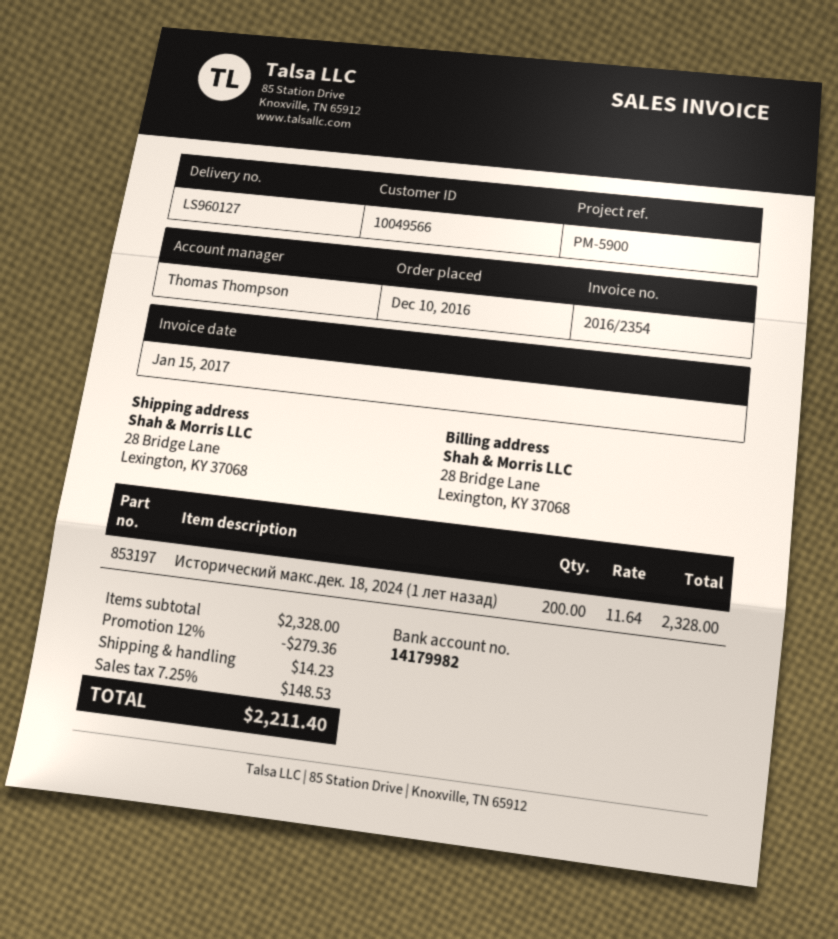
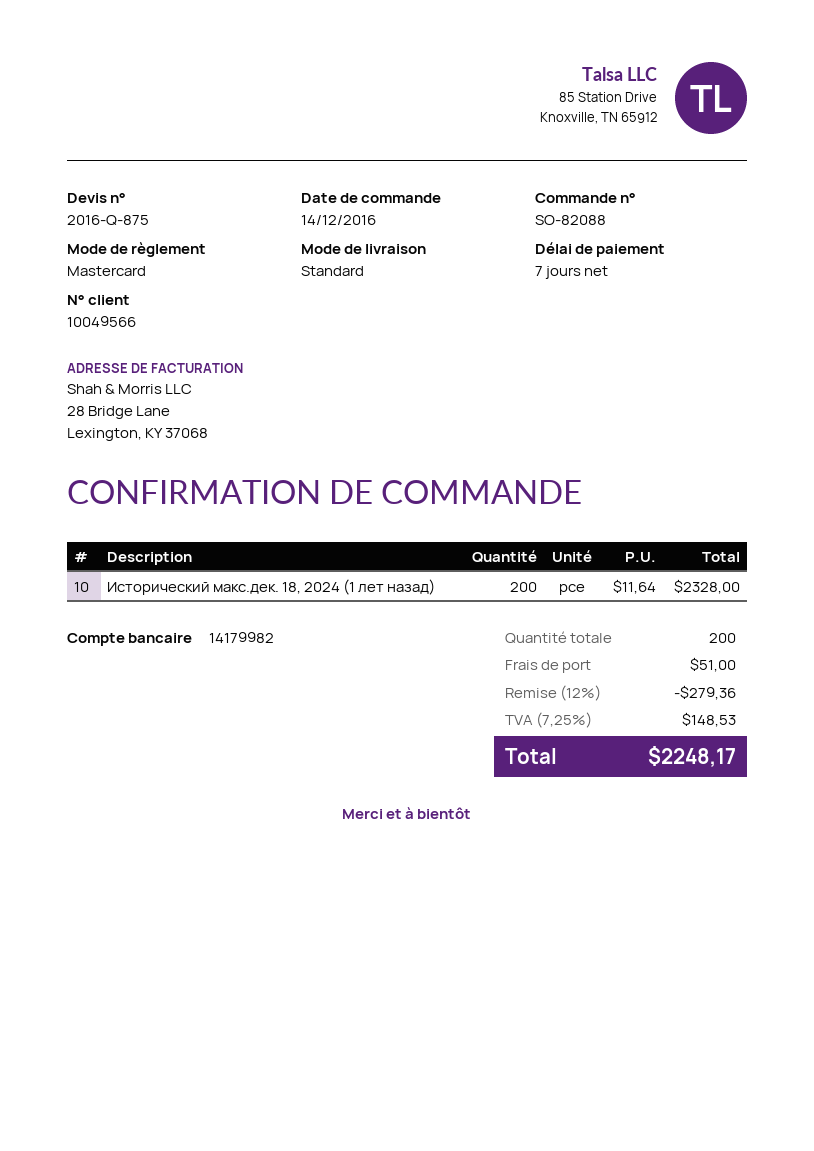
order date: 2016-12-10 -> 2016-12-14
shipping: 14.23 -> 51.00
total: 2211.40 -> 2248.17

